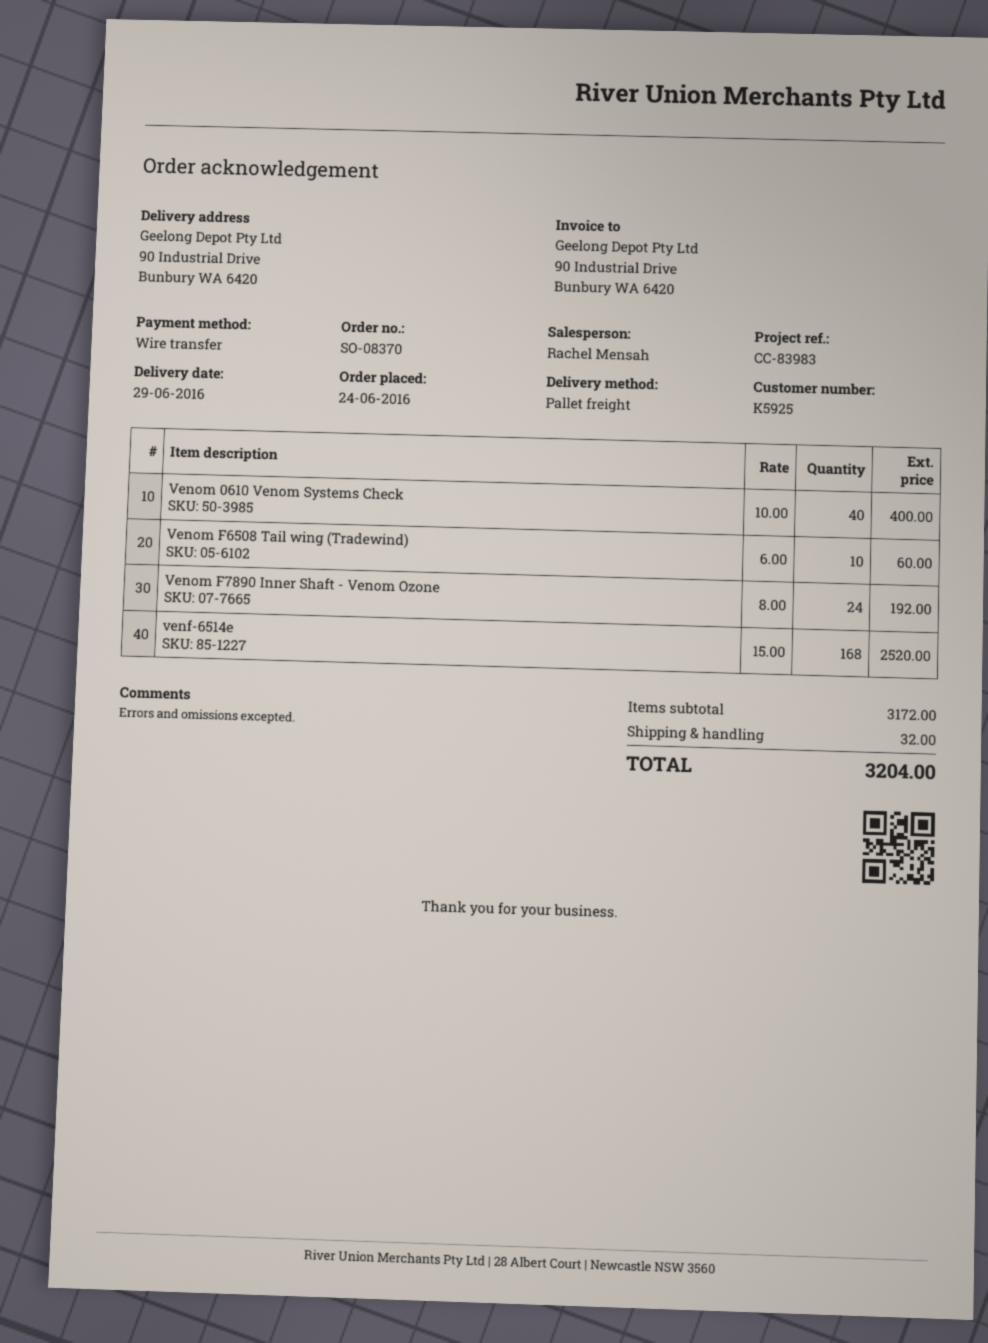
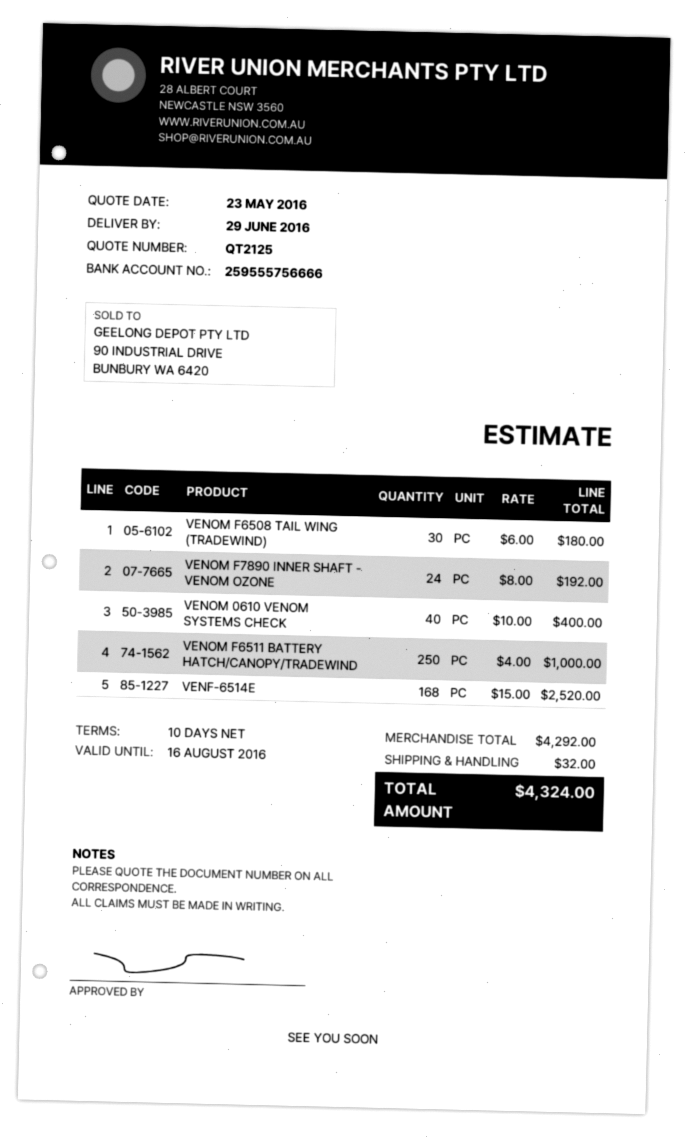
Venom F6508 Tail wing (Tradewind): 10 x 6.00 = 60.00 -> 30 x 6.00 = 180.00
VENOM F6511 BATTERY HATCH/CANOPY/TRADEWIND: none -> 250 x 4.00 = 1000.00
subtotal: 3172.00 -> 4292.00
total: 3204.00 -> 4324.00

